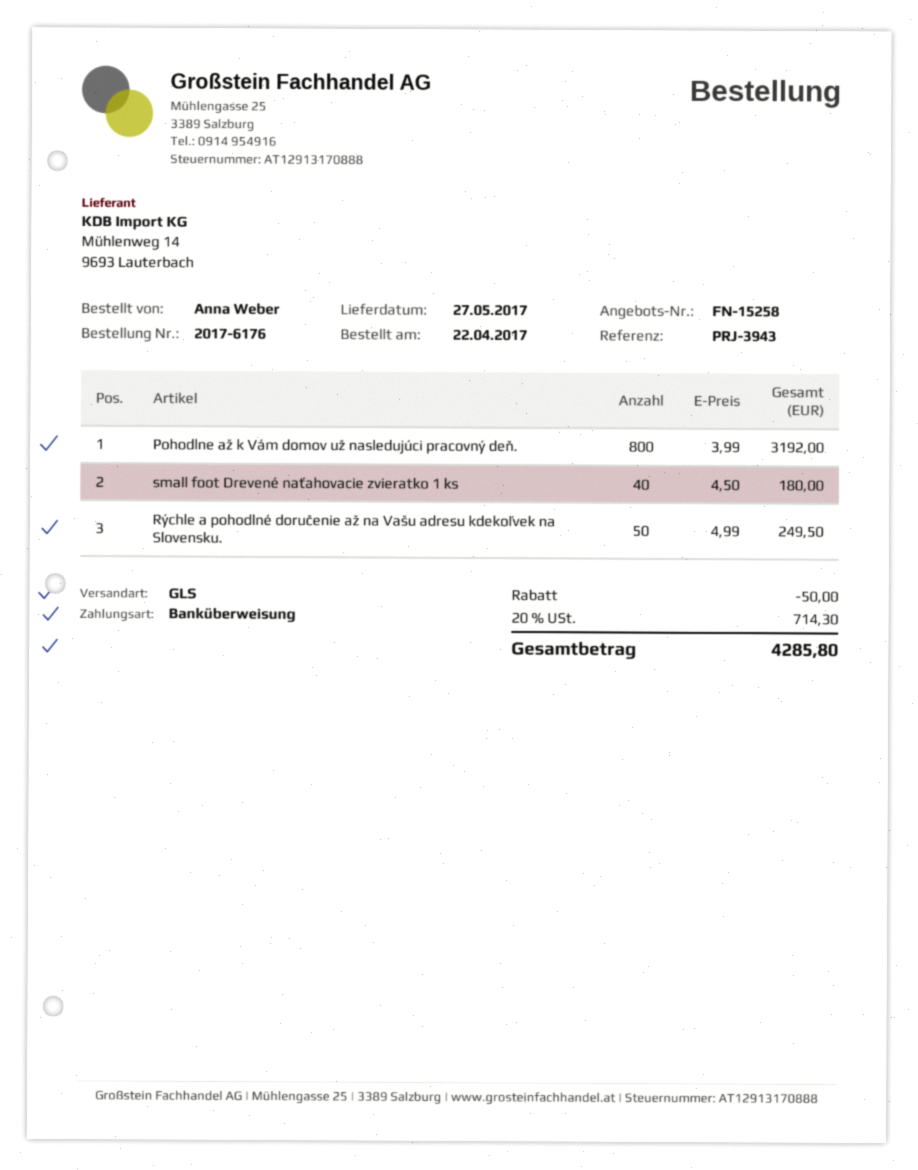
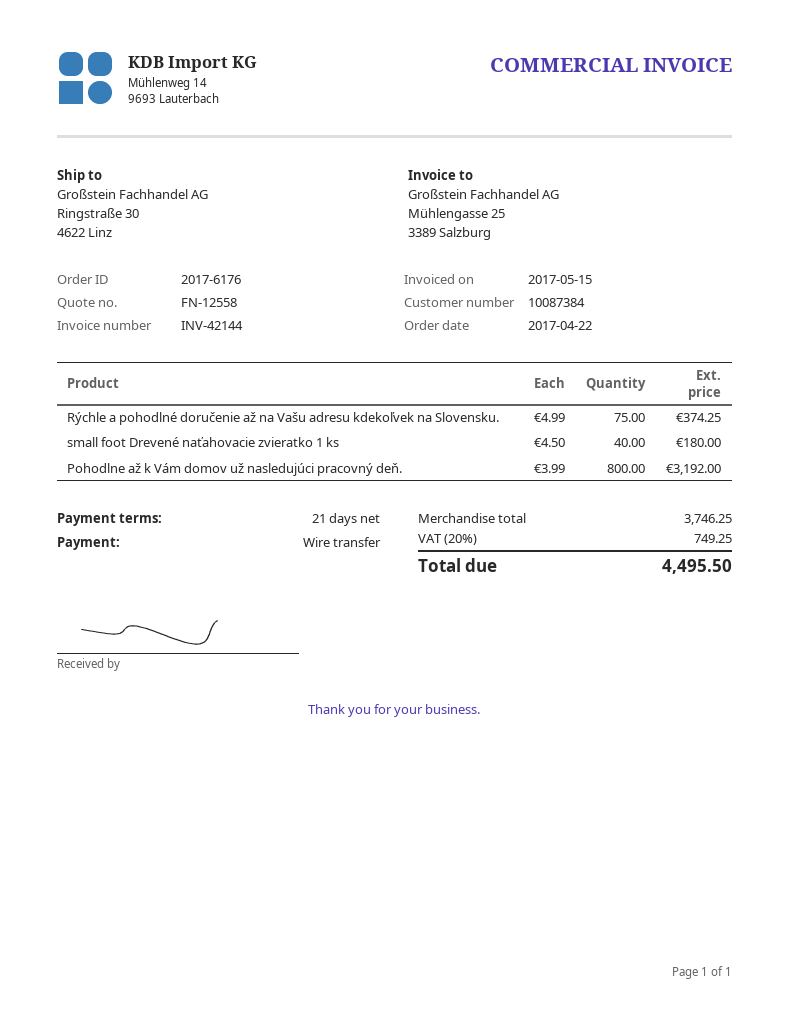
quote number: FN-15258 -> FN-12558
Rýchle a pohodlné doručenie až na Vašu adresu kdekoľvek na Slovensku.: 50 x 4.99 = 249.50 -> 75 x 4.99 = 374.25
discount: 50.00 -> none
tax: 20% = 714.30 -> 20% = 749.25
total: 4285.80 -> 4495.50

